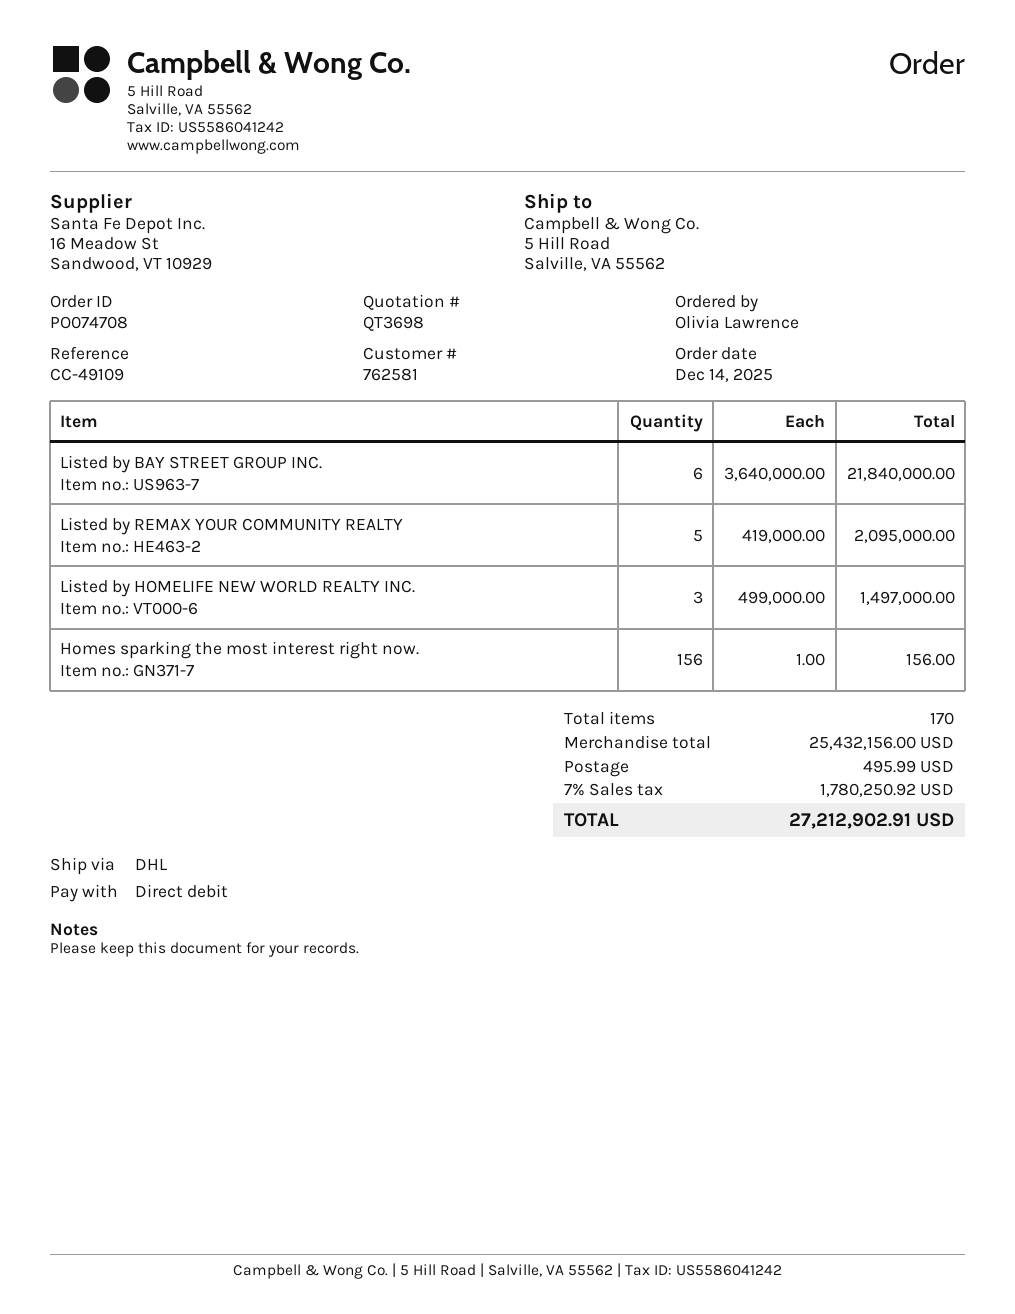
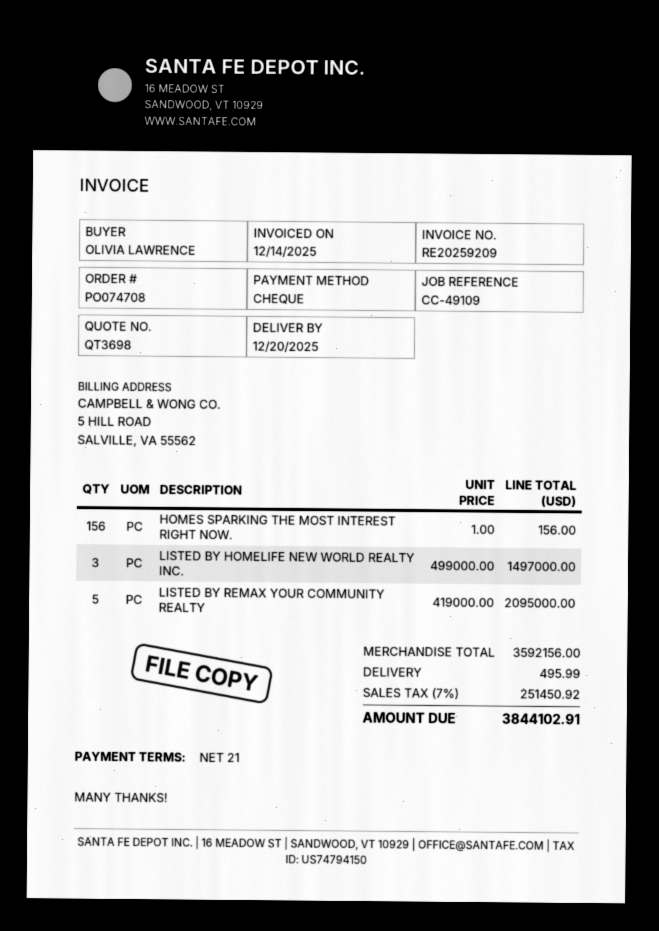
payment method: direct debit -> cheque
Listed by BAY STREET GROUP INC.: 6 x 3640000.00 = 21840000.00 -> none
subtotal: 25432156.00 -> 3592156.00
tax: 7% = 1780250.92 -> 7% = 251450.92
total: 27212902.91 -> 3844102.91

